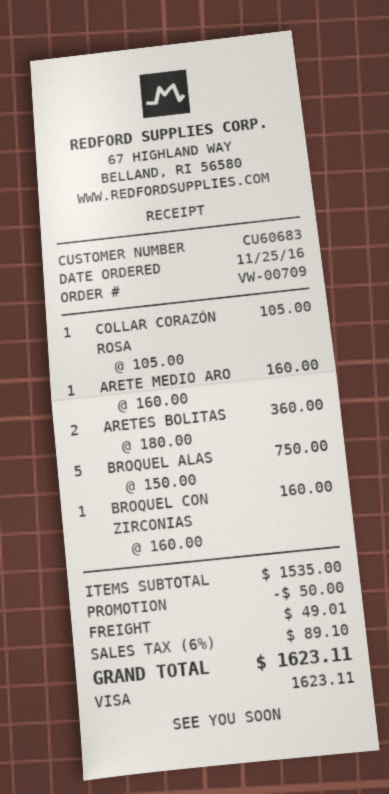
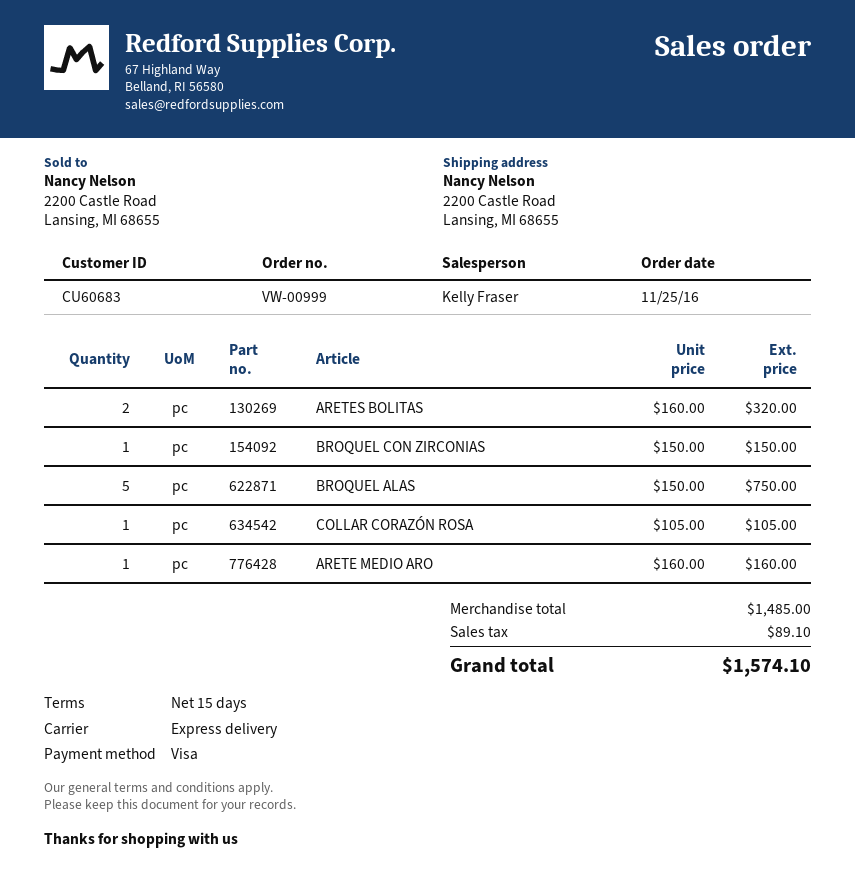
order number: VW-00709 -> VW-00999
ARETES BOLITAS: 2 x 180.00 = 360.00 -> 2 x 160.00 = 320.00
BROQUEL CON ZIRCONIAS: 1 x 160.00 = 160.00 -> 1 x 150.00 = 150.00
subtotal: 1535.00 -> 1485.00
discount: 50.00 -> none
shipping: 49.01 -> none
total: 1623.11 -> 1574.10

